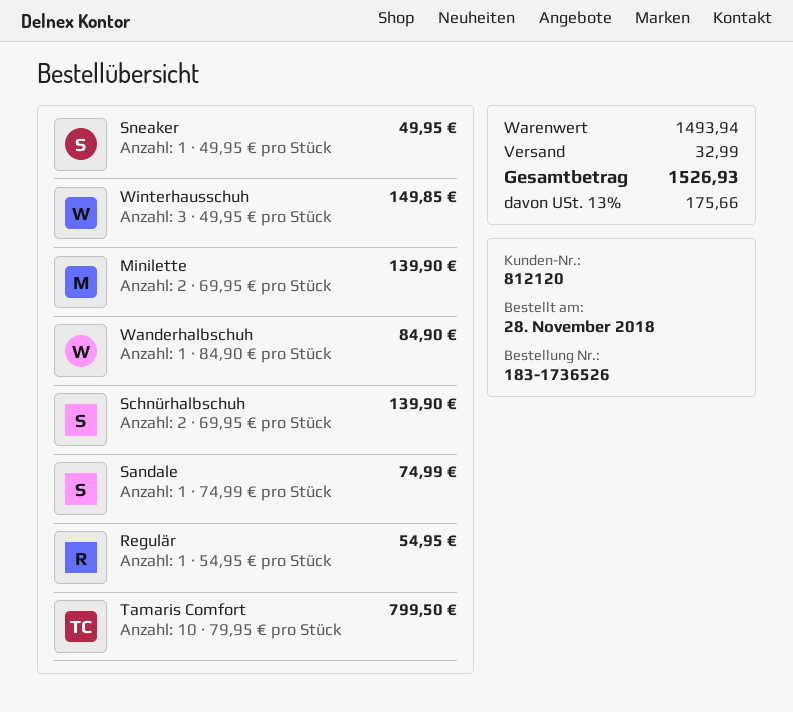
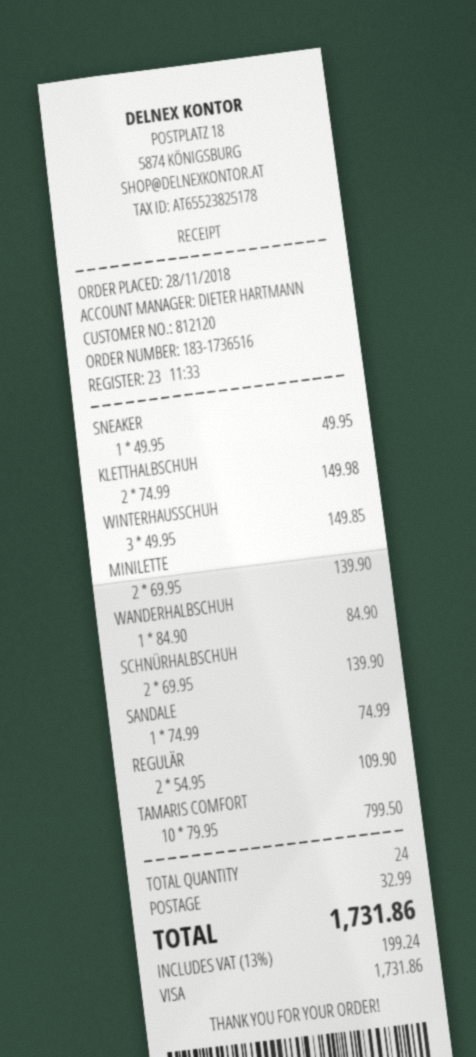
order number: 183-1736526 -> 183-1736516
Regulär: 1 x 54.95 = 54.95 -> 2 x 54.95 = 109.90
KLETTHALBSCHUH: none -> 2 x 74.99 = 149.98
tax: 13% = 175.66 -> 13% = 199.24
total: 1526.93 -> 1731.86

